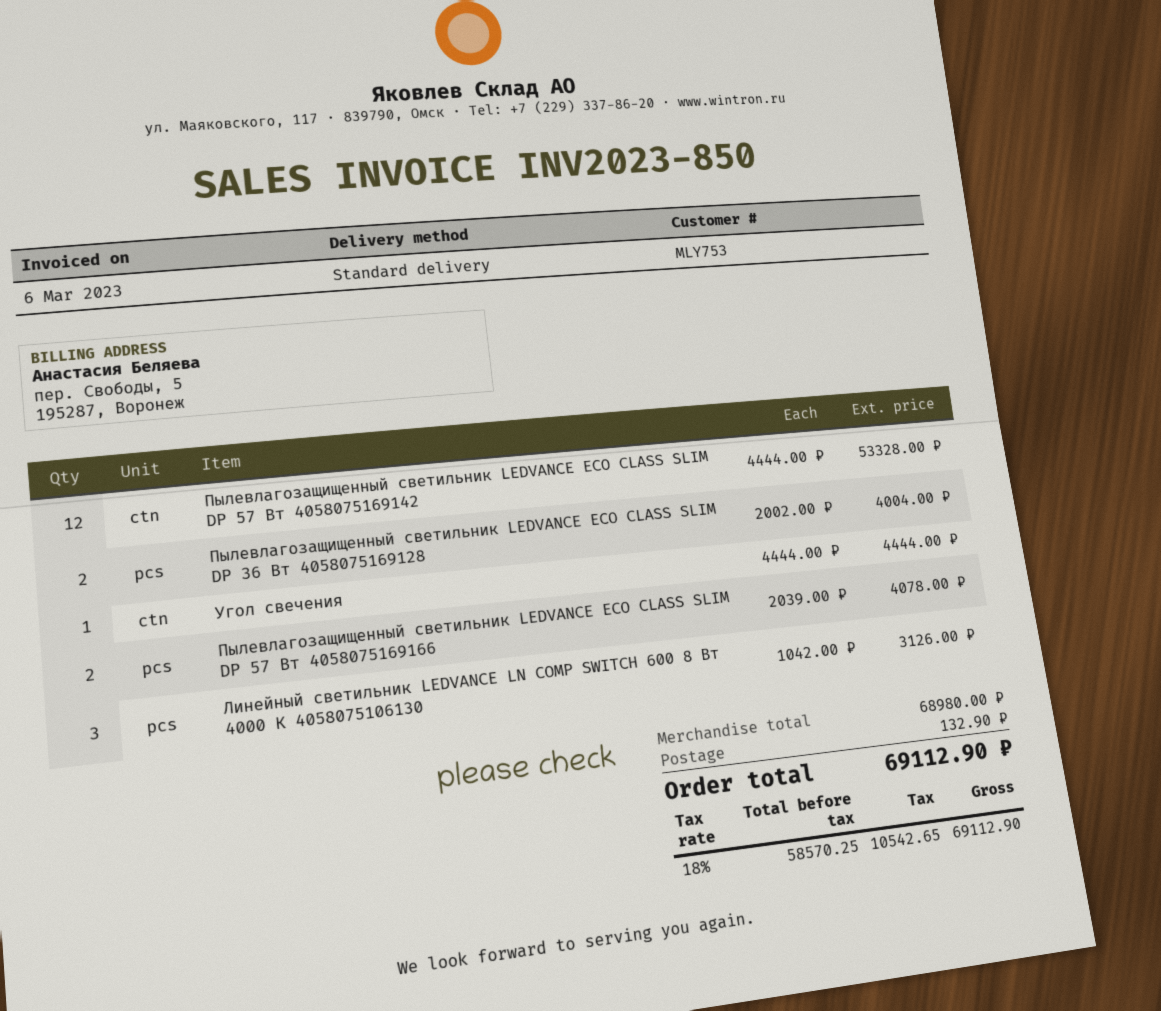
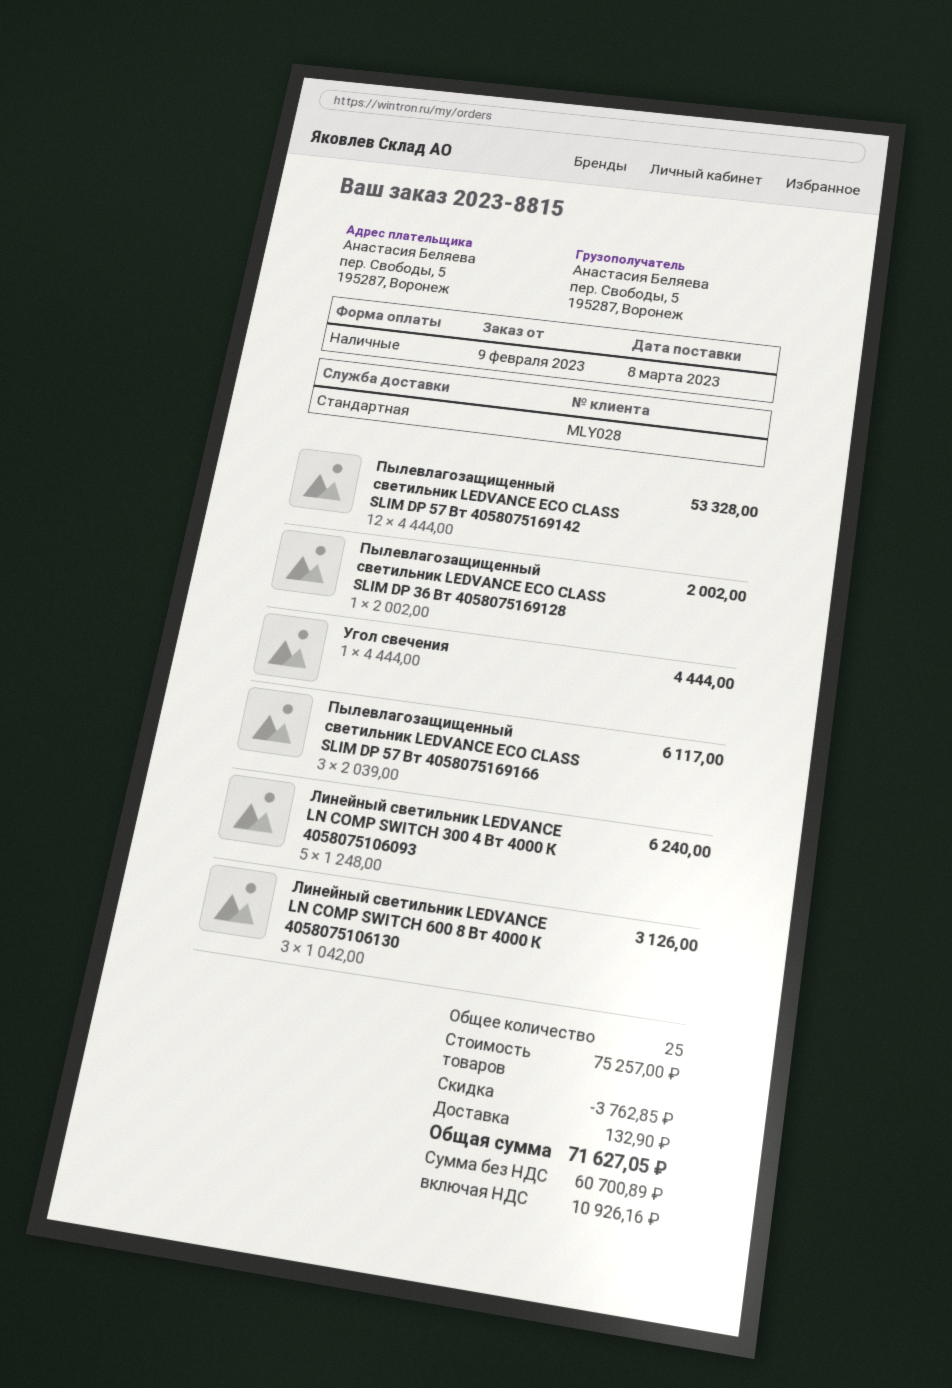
customer number: MLY753 -> MLY028
Пылевлагозащищенный светильник LEDVANCE ECO CLASS SLIM DP 36 Вт 4058075169128: 2 x 2002.00 = 4004.00 -> 1 x 2002.00 = 2002.00
Пылевлагозащищенный светильник LEDVANCE ECO CLASS SLIM DP 57 Вт 4058075169166: 2 x 2039.00 = 4078.00 -> 3 x 2039.00 = 6117.00
Линейный светильник LEDVANCE LN COMP SWITCH 300 4 Вт 4000 К 4058075106093: none -> 5 x 1248.00 = 6240.00
subtotal: 68980.00 -> 75257.00
discount: none -> 3762.85
net: 58570.25 -> 60700.89
tax: 10542.65 -> 10926.16
total: 69112.90 -> 71627.05

